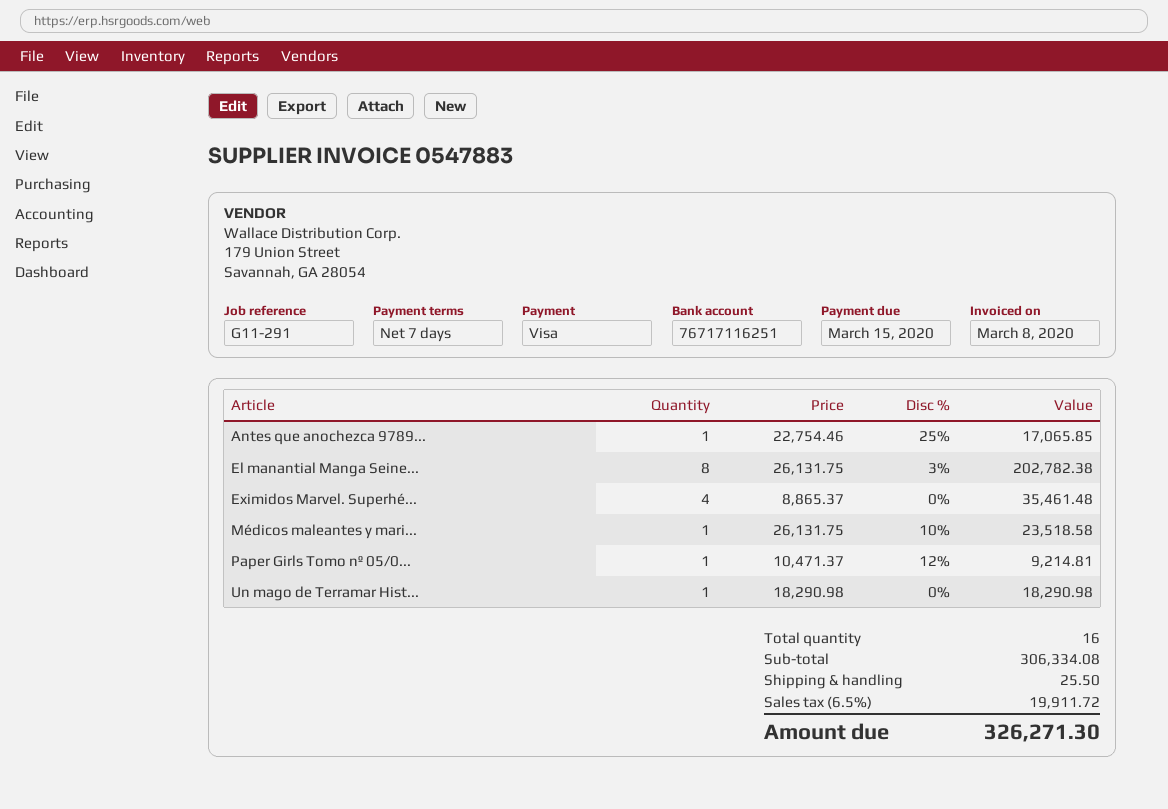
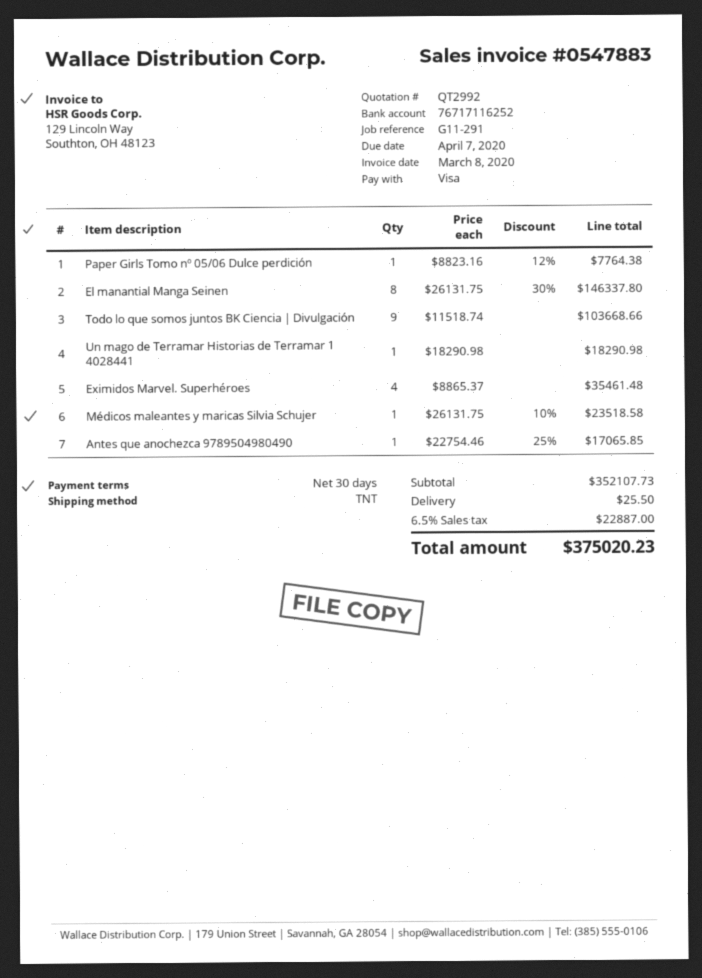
payment terms: 7 days -> 30 days
due date: 2020-03-15 -> 2020-04-07
bank account: 76717116251 -> 76717116252
El manantial Manga Seine...: 8 x 26131.75 - 3% = 202782.38 -> 8 x 26131.75 - 30% = 146337.80
Paper Girls Tomo nº 05/0...: 1 x 10471.37 - 12% = 9214.81 -> 1 x 8823.16 - 12% = 7764.38
Todo lo que somos juntos BK Ciencia | Divulgación: none -> 9 x 11518.74 = 103668.66
subtotal: 306334.08 -> 352107.73
tax: 6.5% = 19911.72 -> 6.5% = 22887.00
total: 326271.30 -> 375020.23

